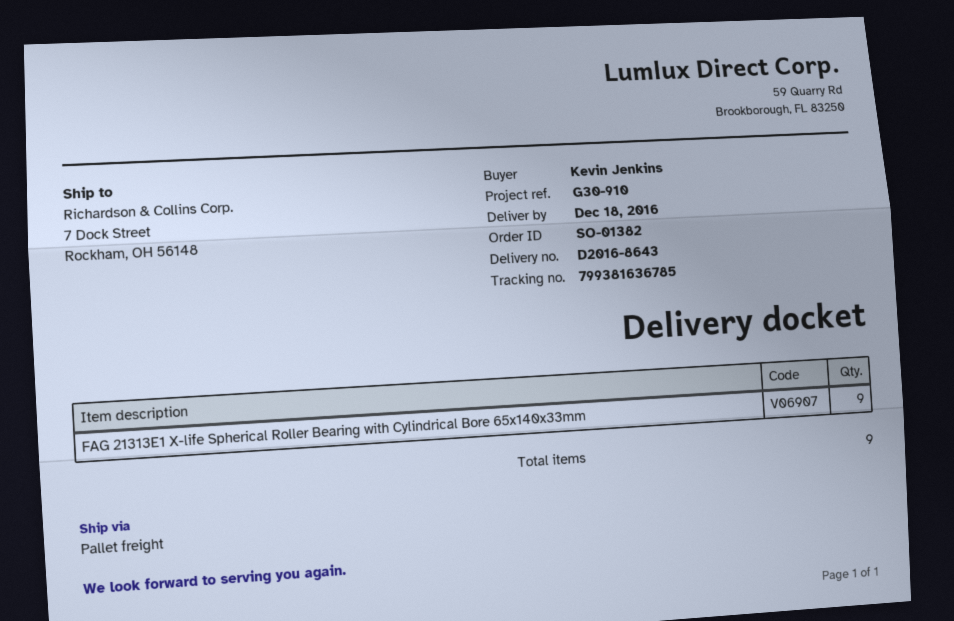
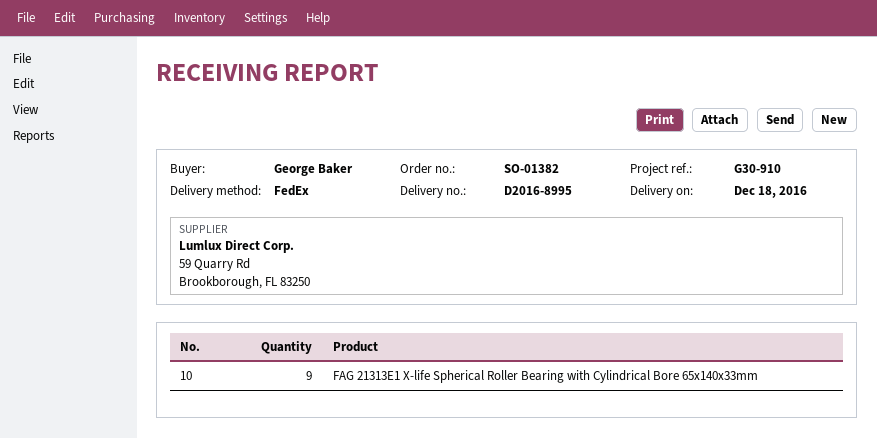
delivery note number: D2016-8643 -> D2016-8995
ordered by: Kevin Jenkins -> George Baker
shipping method: pallet freight -> FedEx

